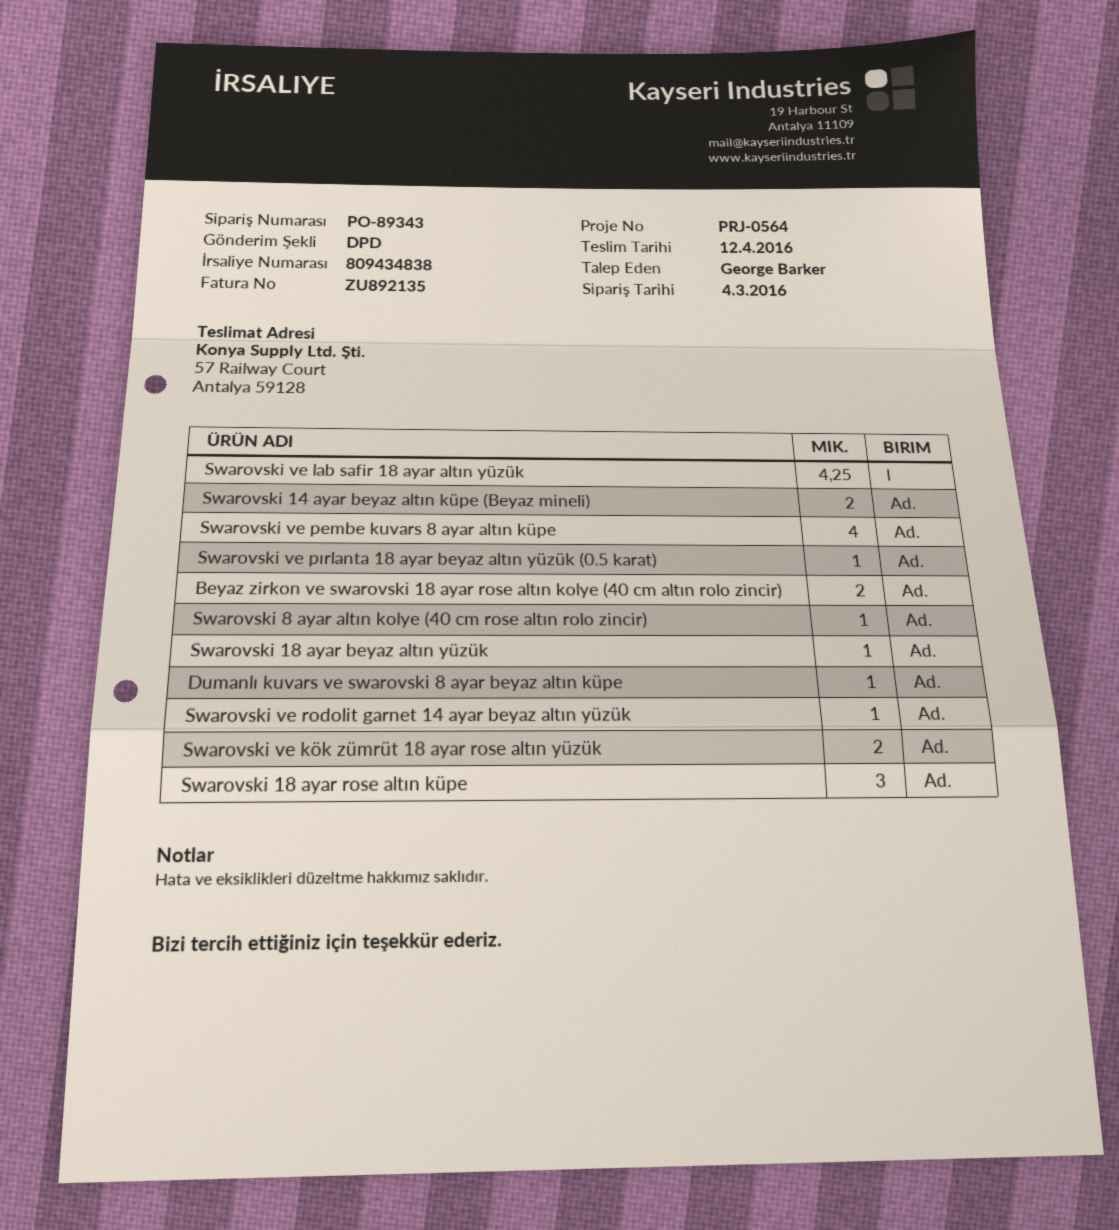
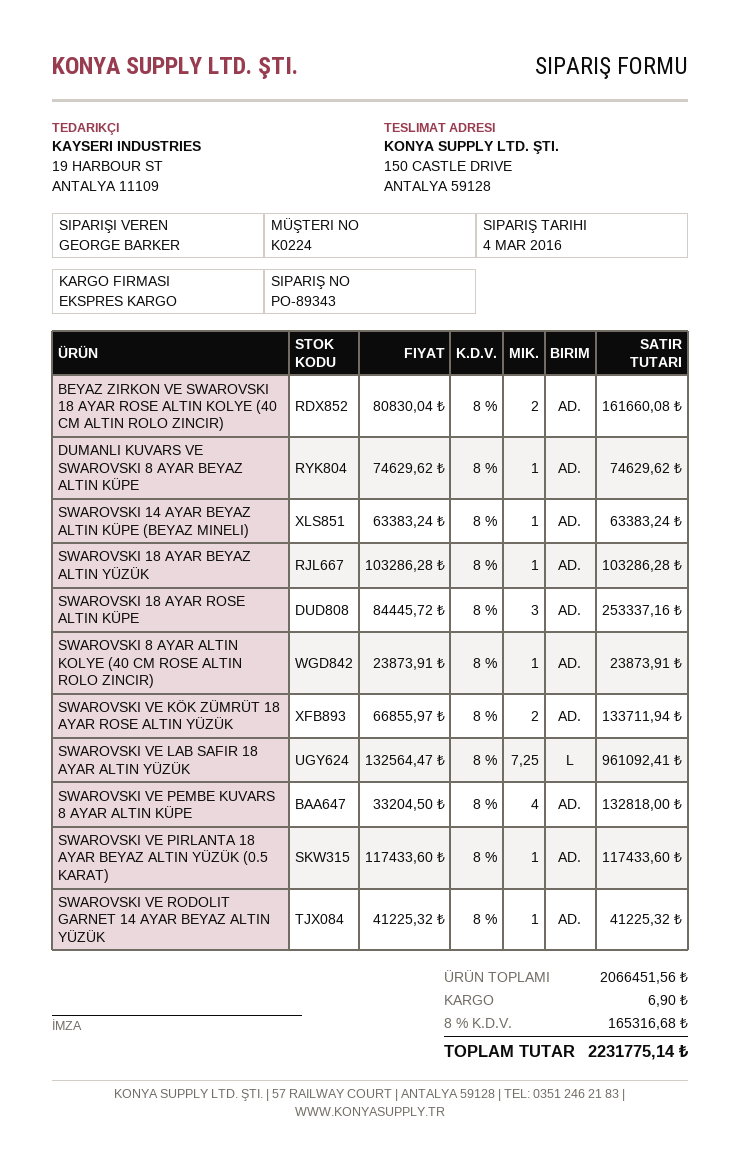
shipping method: DPD -> express
ship to: 57 Railway Court, Antalya 59128 -> 150 CASTLE DRIVE, ANTALYA 59128
Swarovski ve lab safir 18 ayar altın yüzük: 4.25 -> 7.25
Swarovski 14 ayar beyaz altın küpe (Beyaz mineli): 2 -> 1

